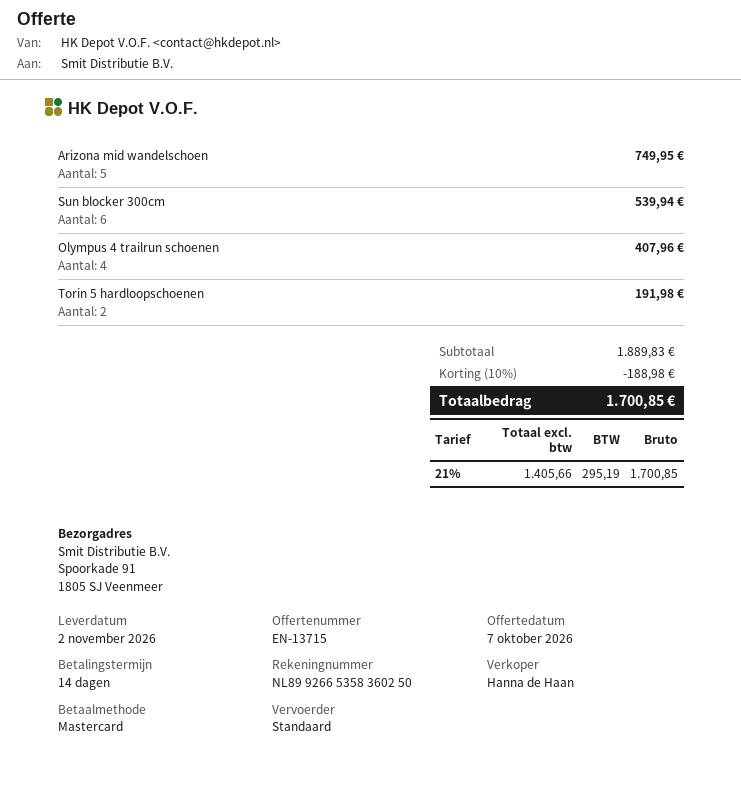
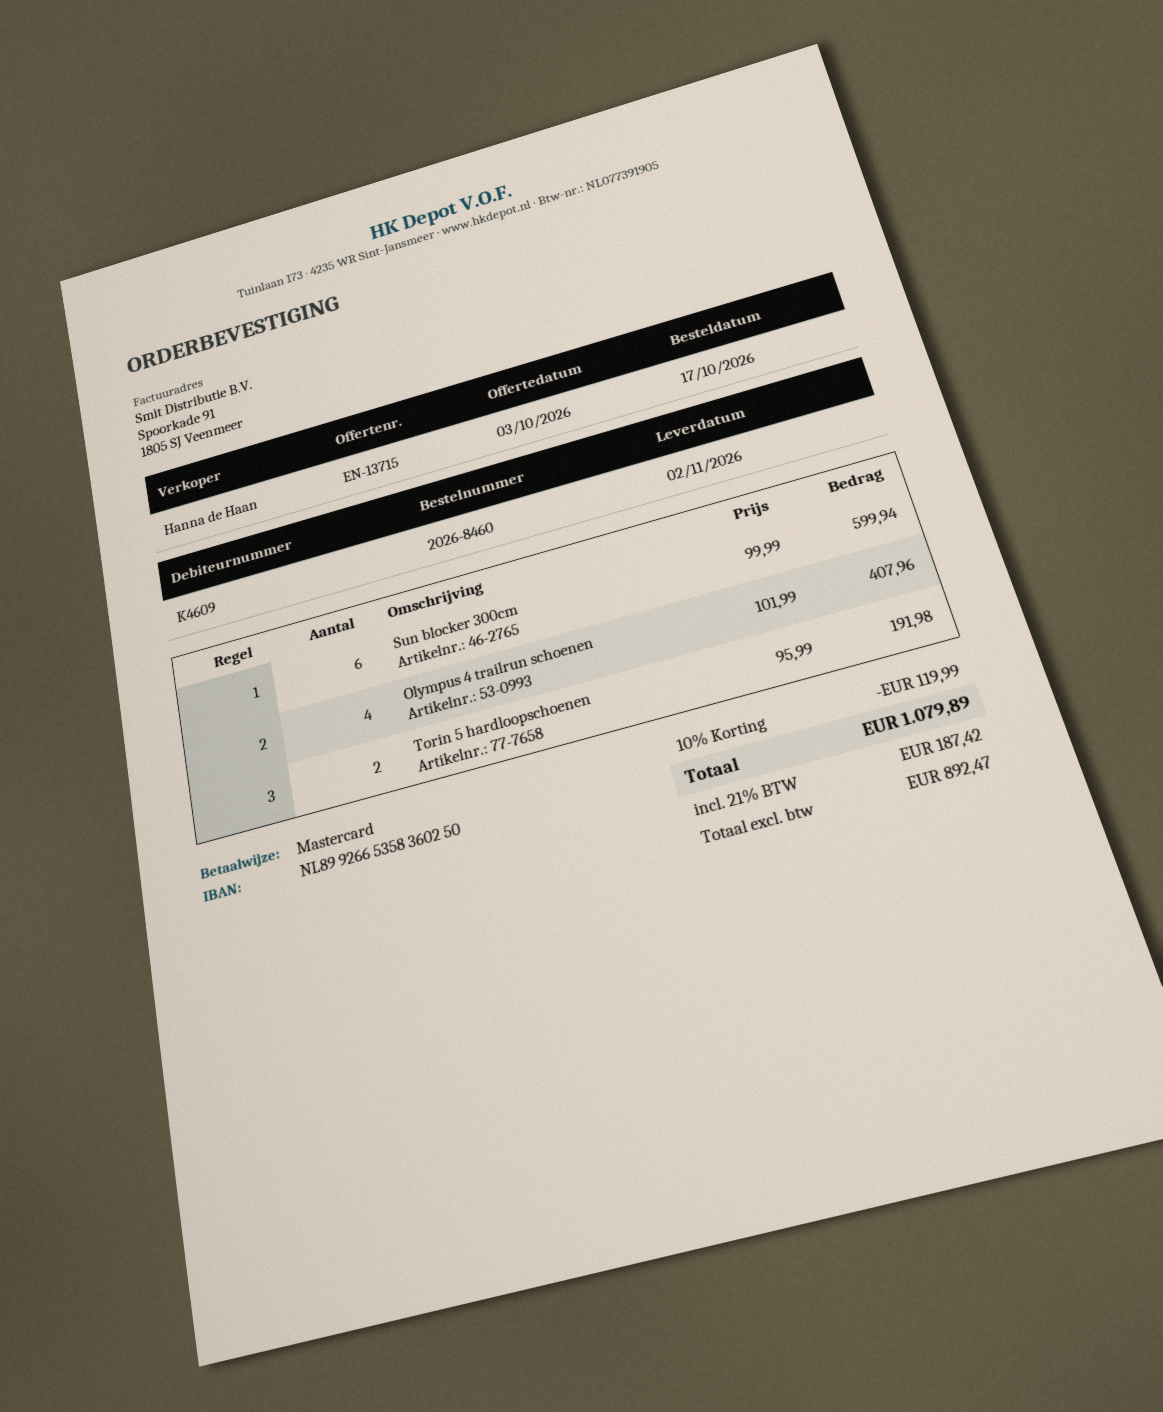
quote date: 2026-10-07 -> 2026-10-03
Arizona mid wandelschoen: 5 for 749.95 -> none
Sun blocker 300cm: 6 for 539.94 -> 6 for 599.94
discount: 10% = 188.98 -> 10% = 119.99
net: 1405.66 -> 892.47
tax: 21% = 295.19 -> 21% = 187.42
total: 1700.85 -> 1079.89

